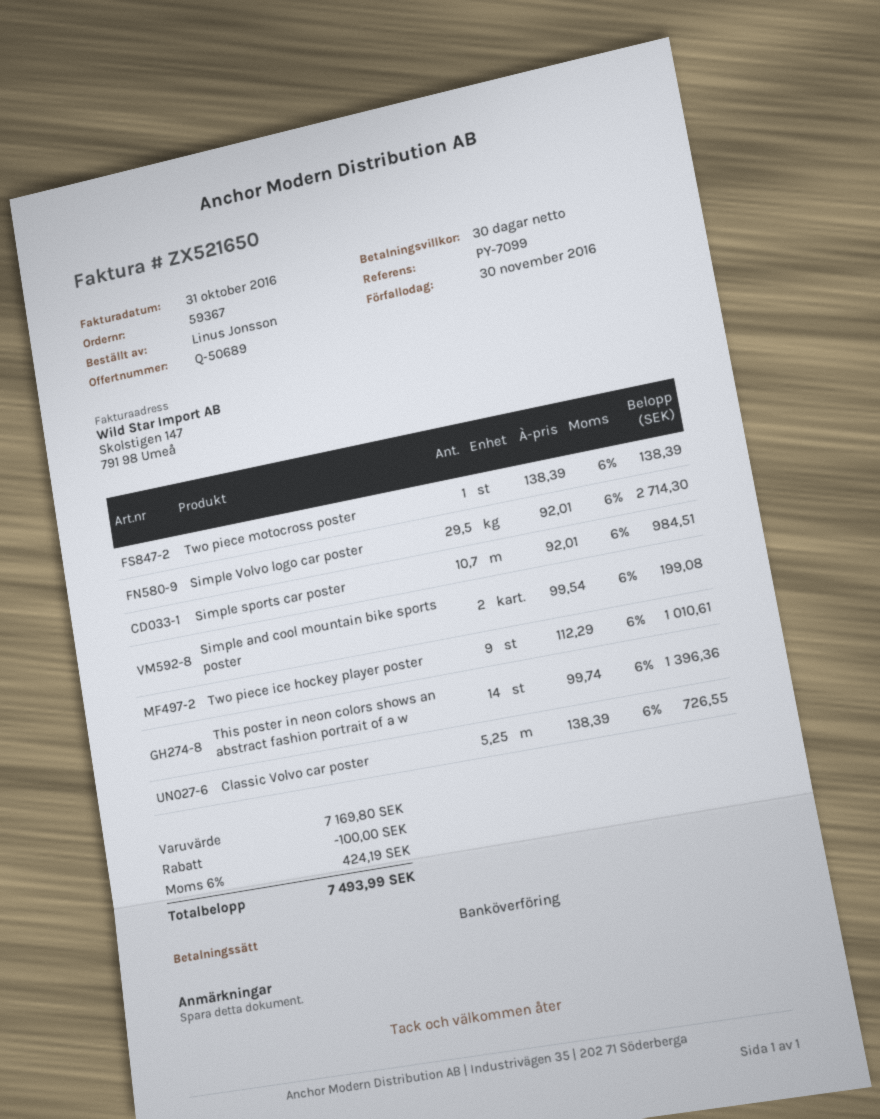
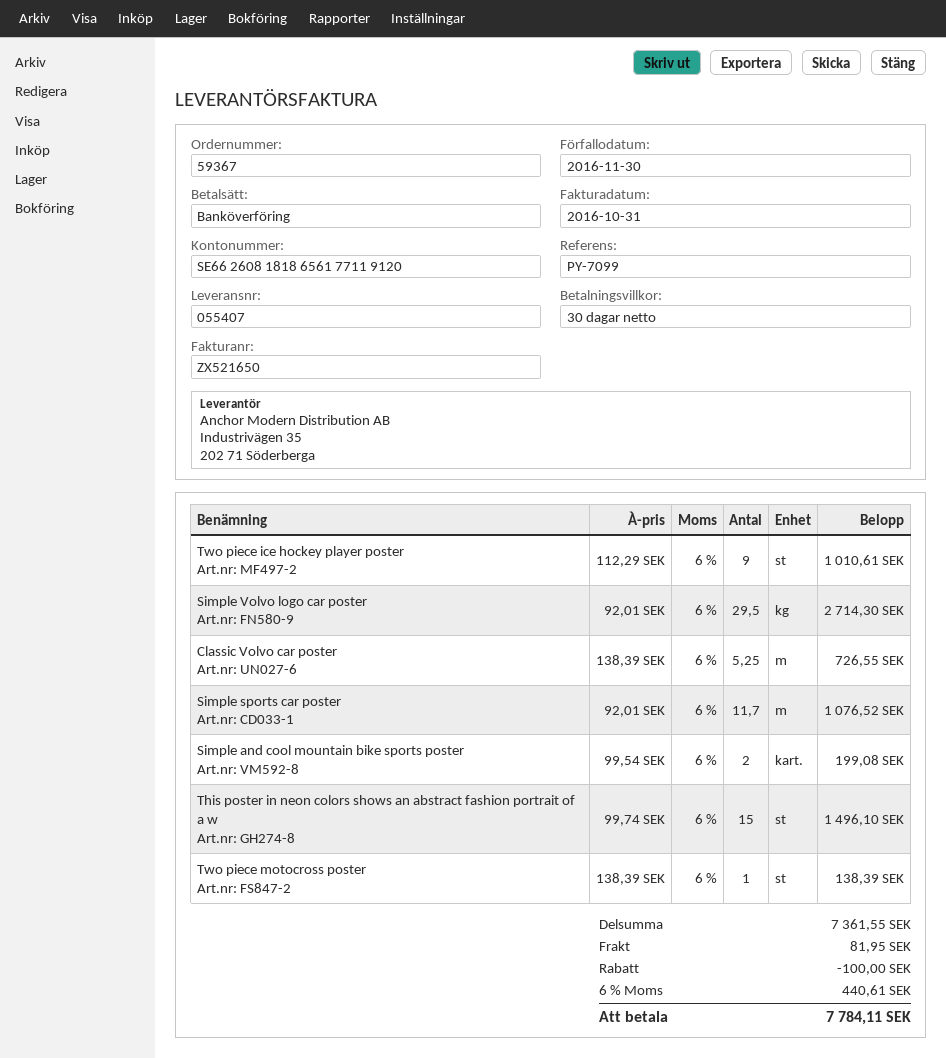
Simple sports car poster: 10.7 x 92.01 = 984.51 -> 11.7 x 92.01 = 1076.52
This poster in neon colors shows an abstract fashion portrait of a w: 14 x 99.74 = 1396.36 -> 15 x 99.74 = 1496.10
subtotal: 7169.80 -> 7361.55
shipping: none -> 81.95
tax: 6% = 424.19 -> 6% = 440.61
total: 7493.99 -> 7784.11

